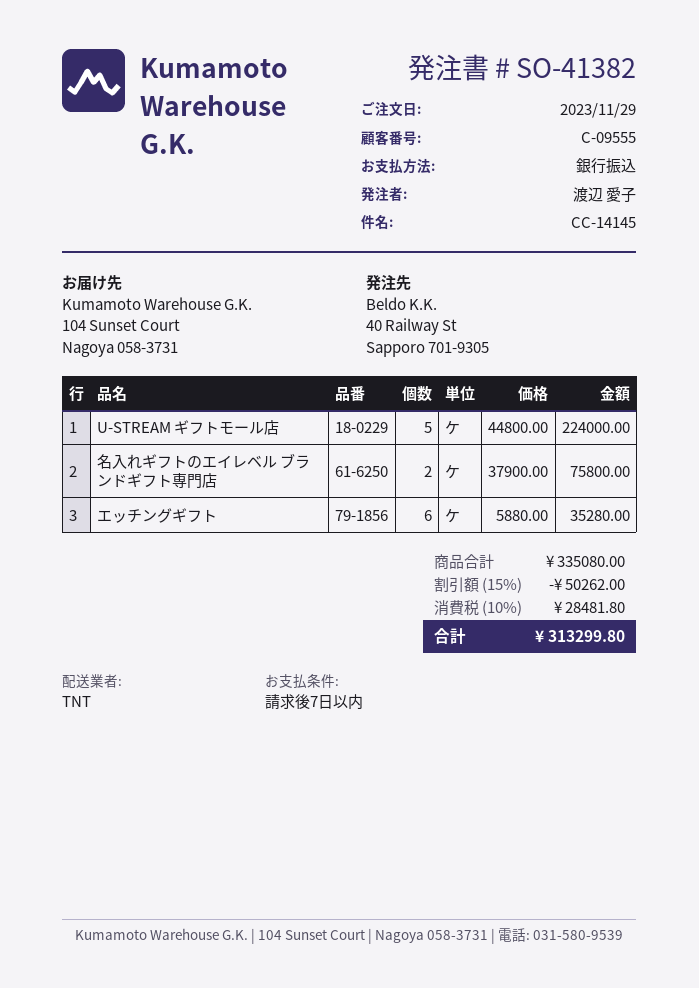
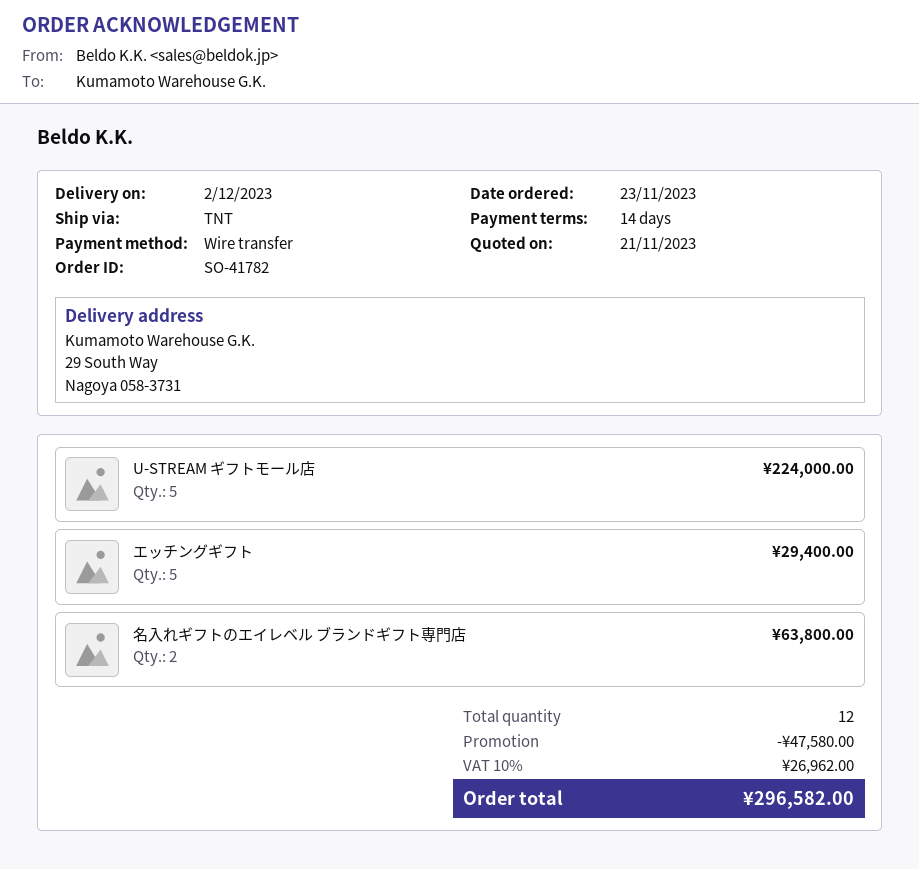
order number: SO-41382 -> SO-41782
order date: 2023-11-29 -> 2023-11-23
payment terms: 7 days -> 14 days
ship to: 104 Sunset Court, Nagoya 058-3731 -> 29 South Way, Nagoya 058-3731
名入れギフトのエイレベル ブランドギフト専門店: 2 for 75800.00 -> 2 for 63800.00
エッチングギフト: 6 for 35280.00 -> 5 for 29400.00
discount: 50262.00 -> 47580.00
tax: 10% = 28481.80 -> 10% = 26962.00
total: 313299.80 -> 296582.00

